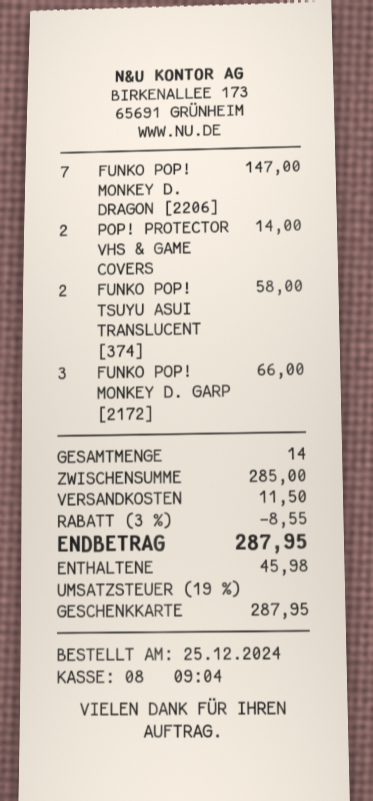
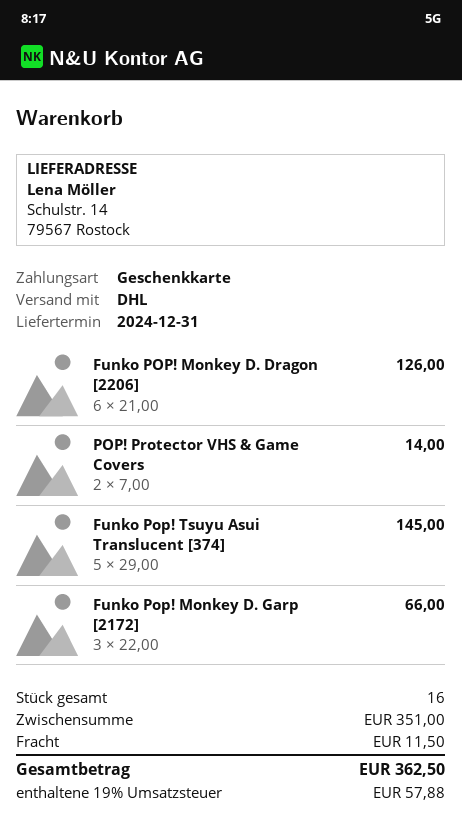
FUNKO POP! MONKEY D. DRAGON [2206]: 7 for 147.00 -> 6 for 126.00
FUNKO POP! TSUYU ASUI TRANSLUCENT [374]: 2 for 58.00 -> 5 for 145.00
total quantity: 14 -> 16
subtotal: 285.00 -> 351.00
discount: 3% = 8.55 -> none
tax: 19% = 45.98 -> 19% = 57.88
total: 287.95 -> 362.50

